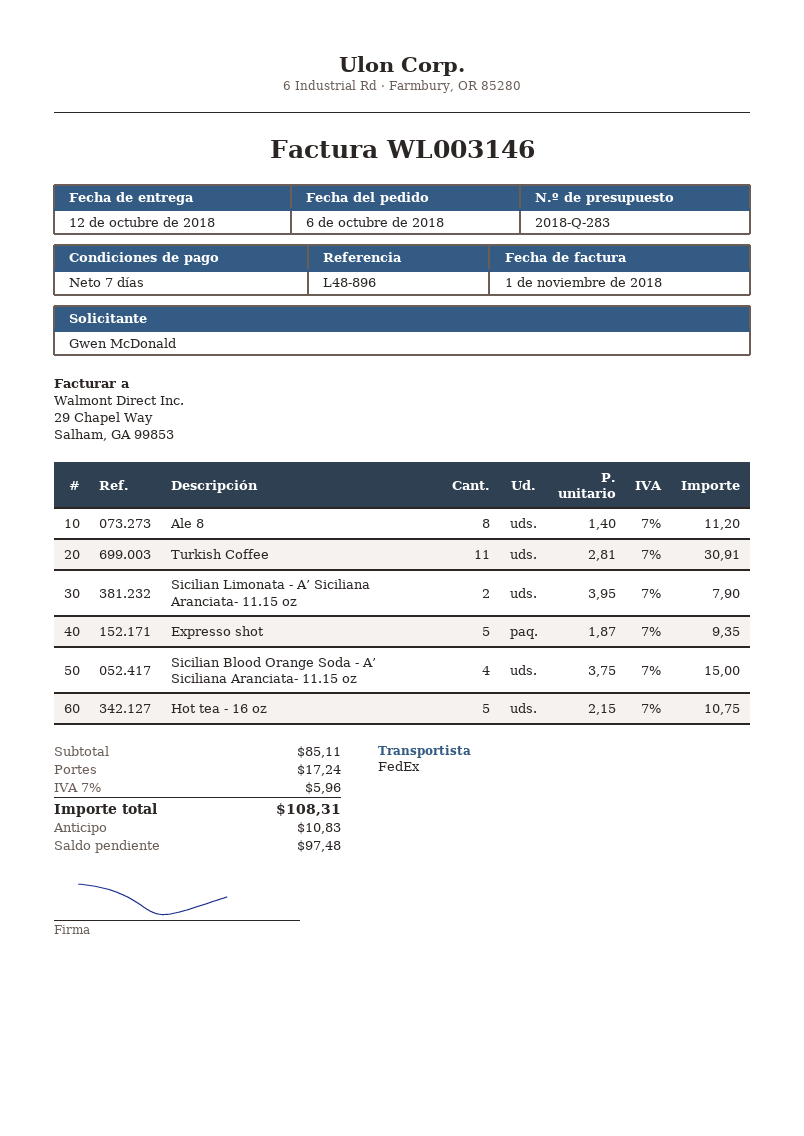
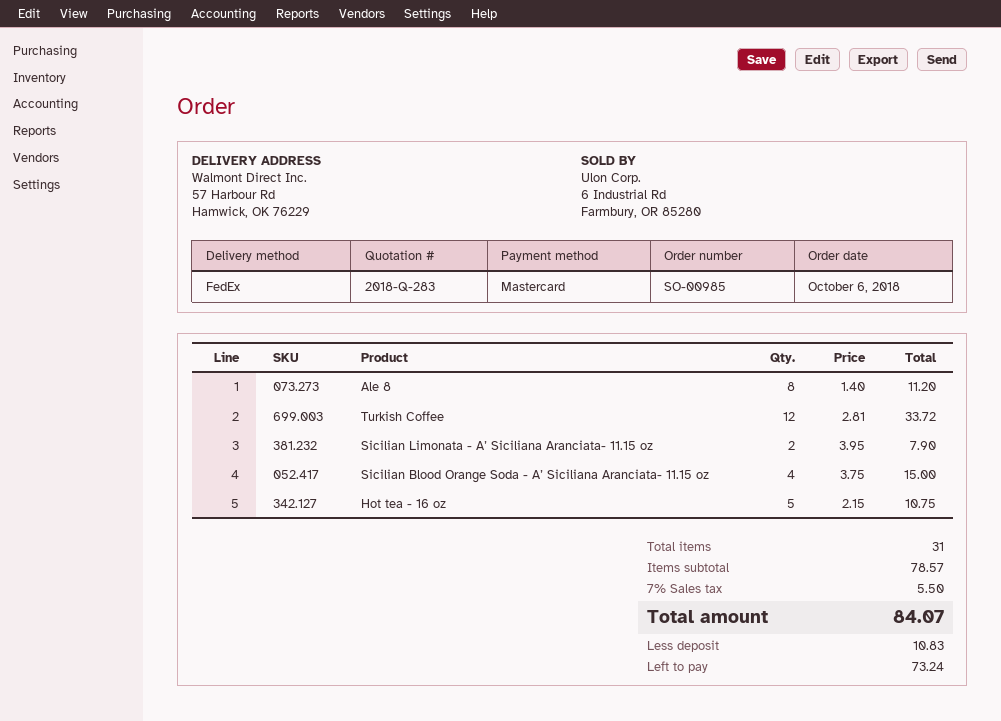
Turkish Coffee: 11 x 2.81 = 30.91 -> 12 x 2.81 = 33.72
Expresso shot: 5 x 1.87 = 9.35 -> none
subtotal: 85.11 -> 78.57
shipping: 17.24 -> none
tax: 7% = 5.96 -> 7% = 5.50
total: 108.31 -> 84.07
balance: 97.48 -> 73.24

